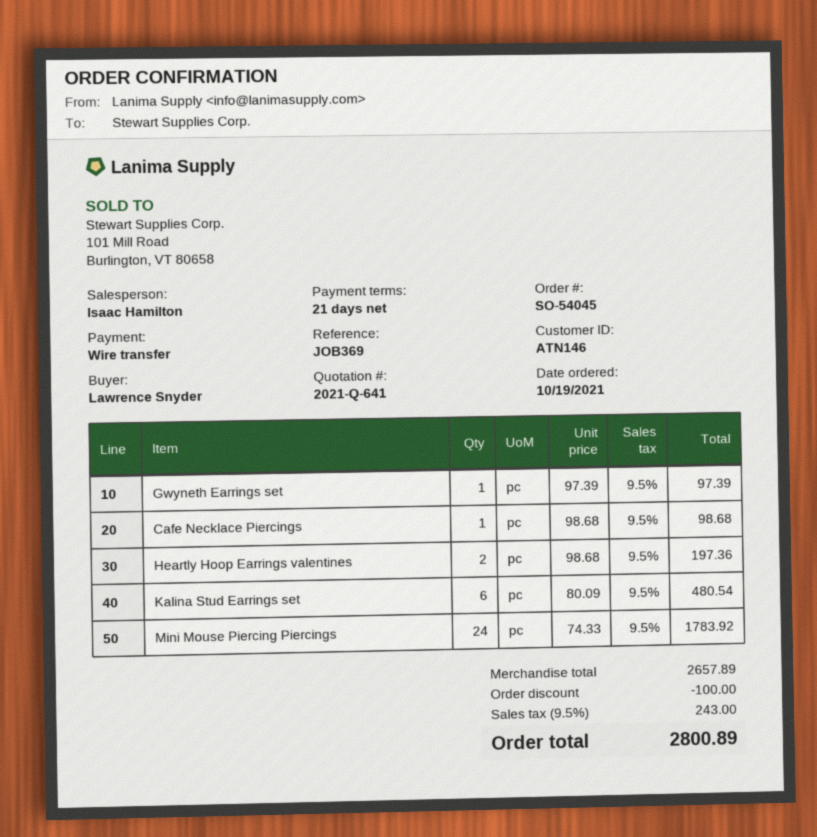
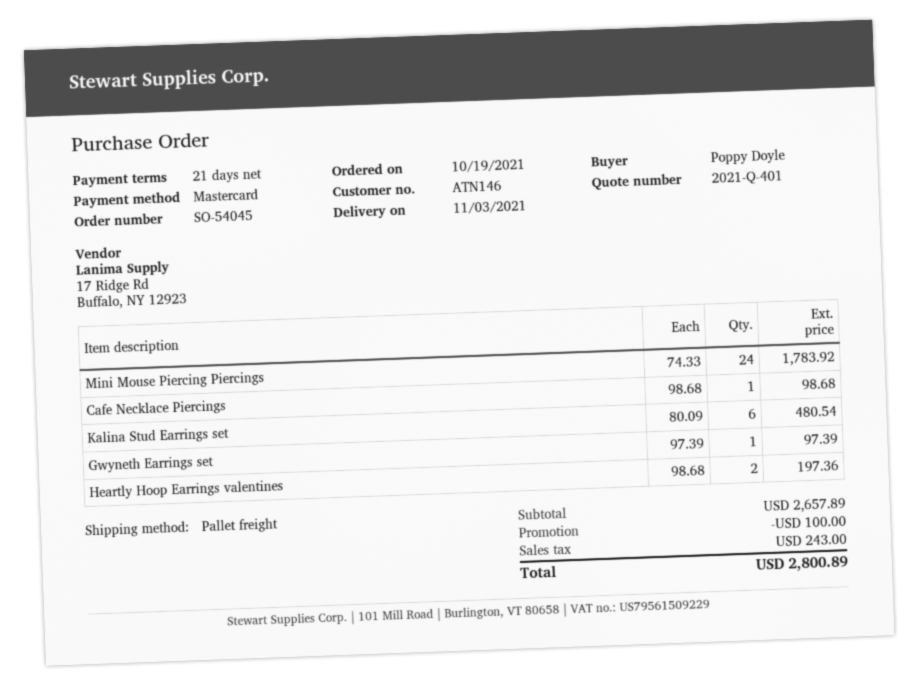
quote number: 2021-Q-641 -> 2021-Q-401
ordered by: Lawrence Snyder -> Poppy Doyle
payment method: bank transfer -> Mastercard

